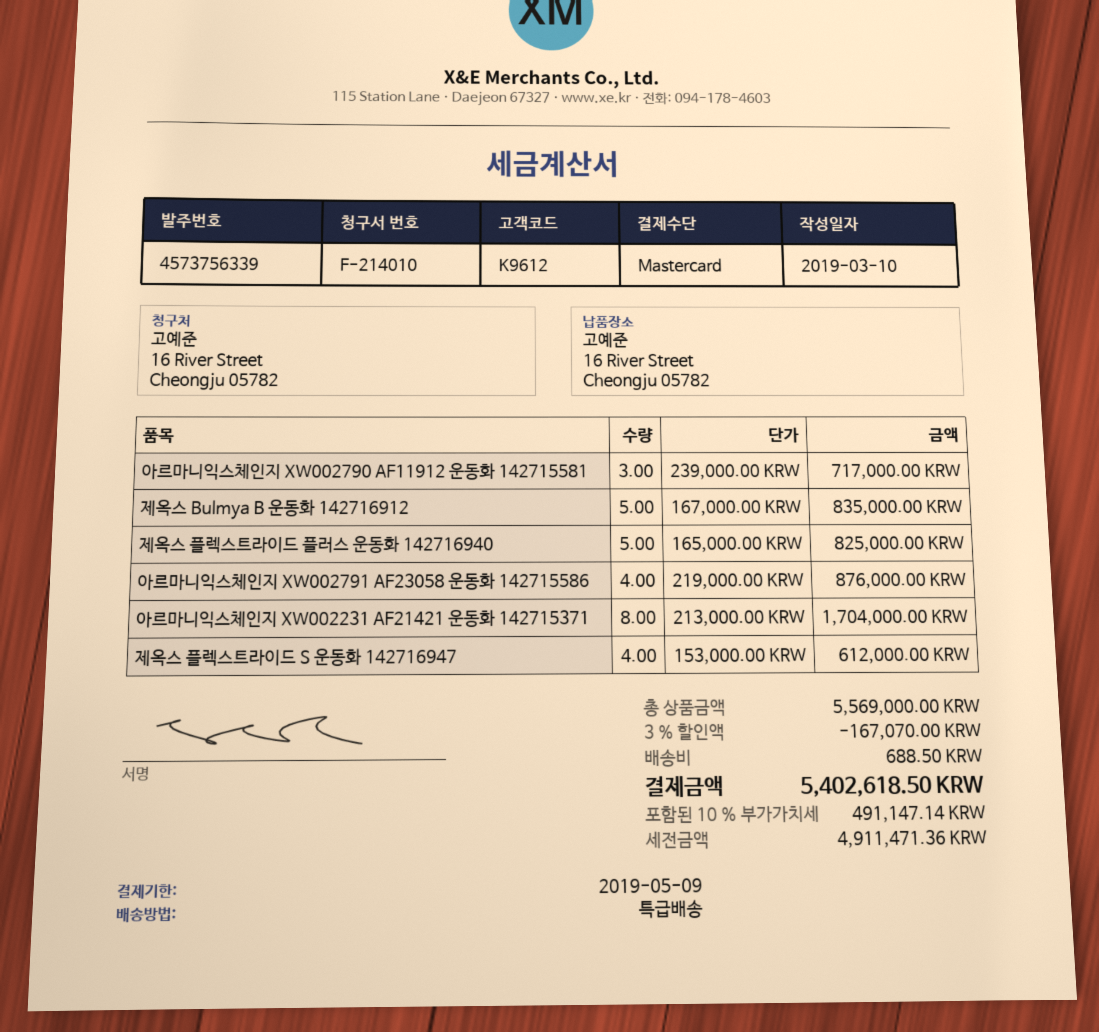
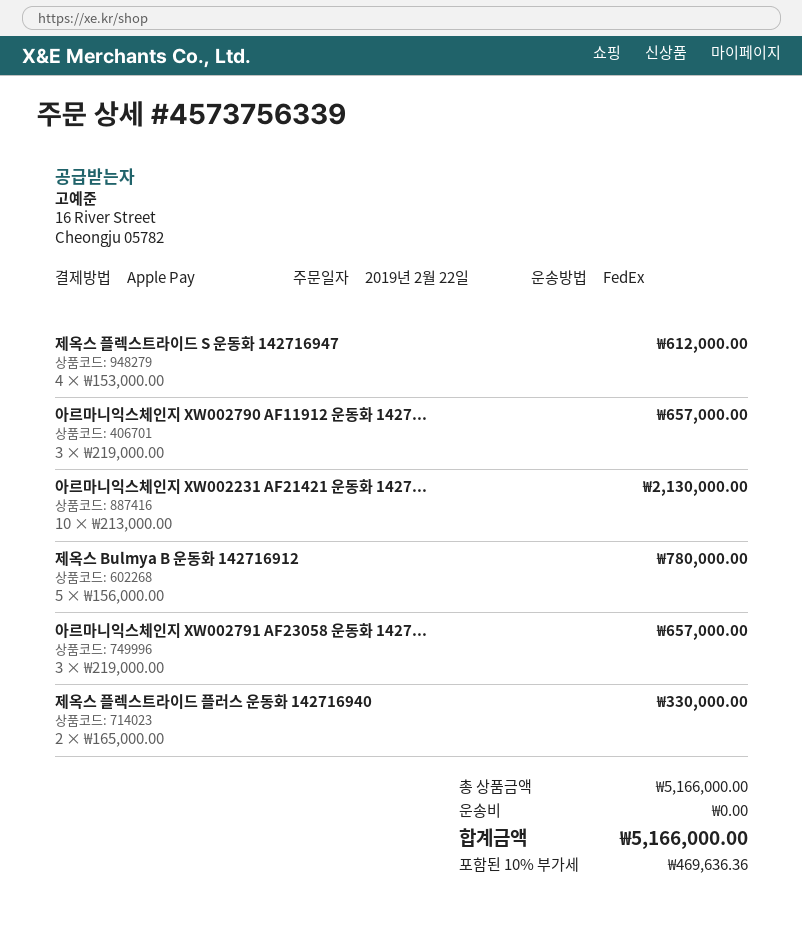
payment method: Mastercard -> Apple Pay
shipping method: express -> FedEx
아르마니익스체인지 XW002790 AF11912 운동화 142715581: 3 x 239000.00 = 717000.00 -> 3 x 219000.00 = 657000.00
제옥스 Bulmya B 운동화 142716912: 5 x 167000.00 = 835000.00 -> 5 x 156000.00 = 780000.00
제옥스 플렉스트라이드 플러스 운동화 142716940: 5 x 165000.00 = 825000.00 -> 2 x 165000.00 = 330000.00
아르마니익스체인지 XW002791 AF23058 운동화 142715586: 4 x 219000.00 = 876000.00 -> 3 x 219000.00 = 657000.00
아르마니익스체인지 XW002231 AF21421 운동화 142715371: 8 x 213000.00 = 1704000.00 -> 10 x 213000.00 = 2130000.00
subtotal: 5569000.00 -> 5166000.00
discount: 3% = 167070.00 -> none
shipping: 688.50 -> 0.00
tax: 10% = 491147.14 -> 10% = 469636.36
total: 5402618.50 -> 5166000.00

